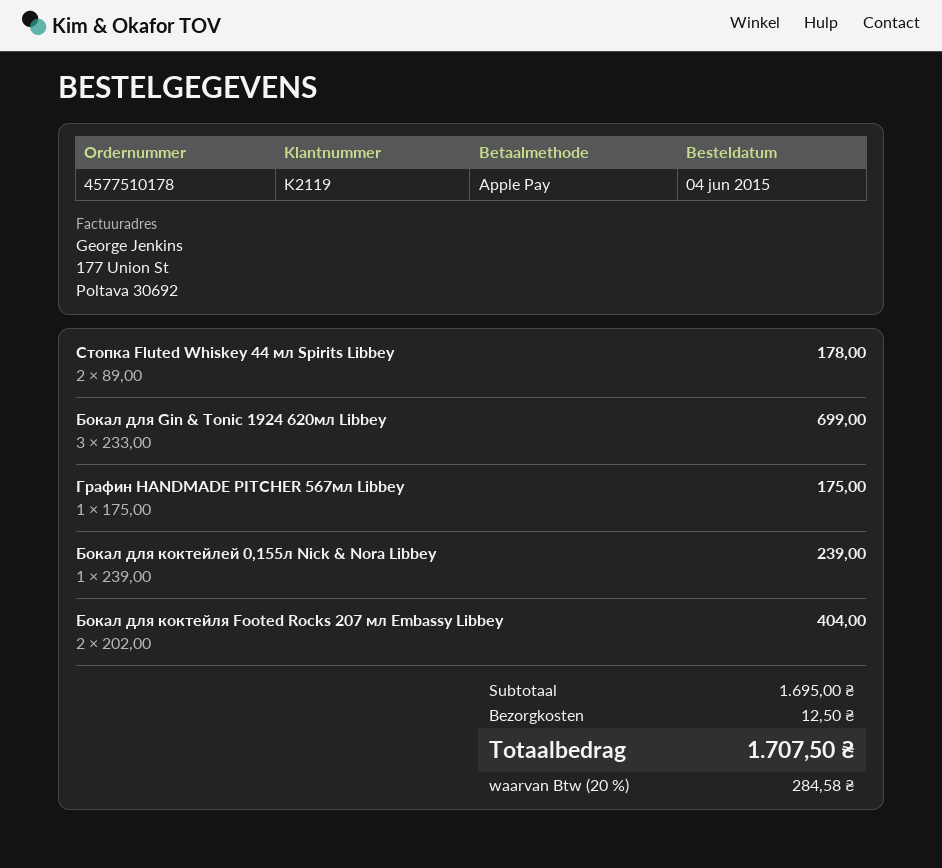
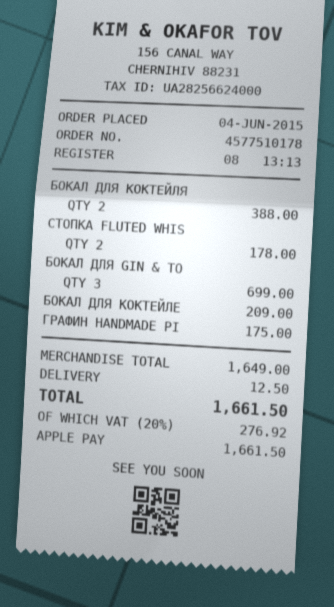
Бокал для коктейлей 0,155л Nick & Nora Libbey: 1 for 239.00 -> 1 for 209.00
Бокал для коктейля Footed Rocks 207 мл Embassy Libbey: 2 for 404.00 -> 2 for 388.00
subtotal: 1695.00 -> 1649.00
tax: 20% = 284.58 -> 20% = 276.92
total: 1707.50 -> 1661.50

